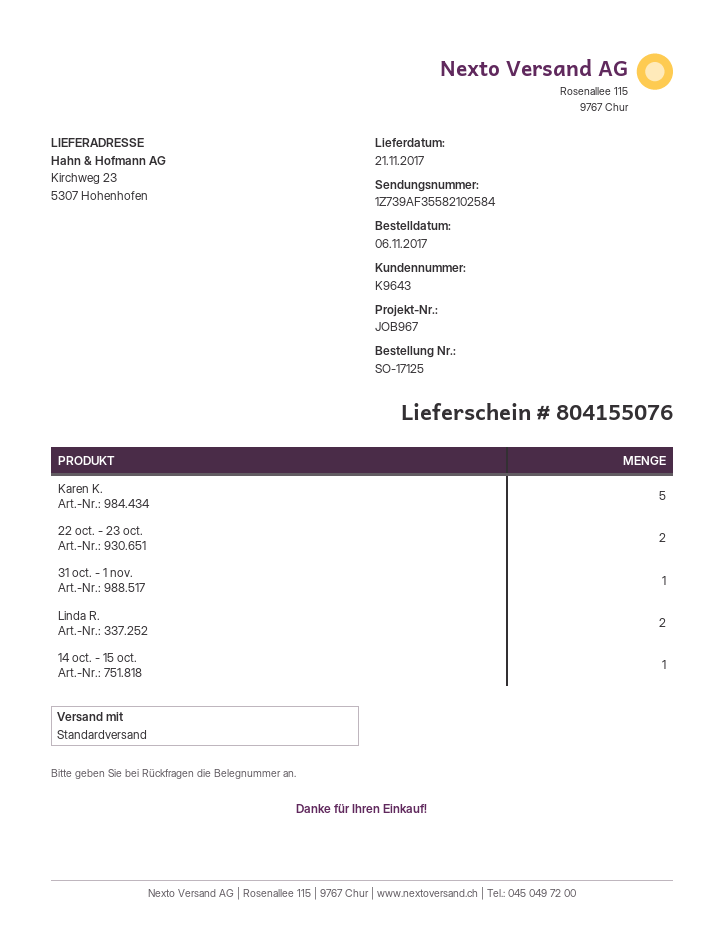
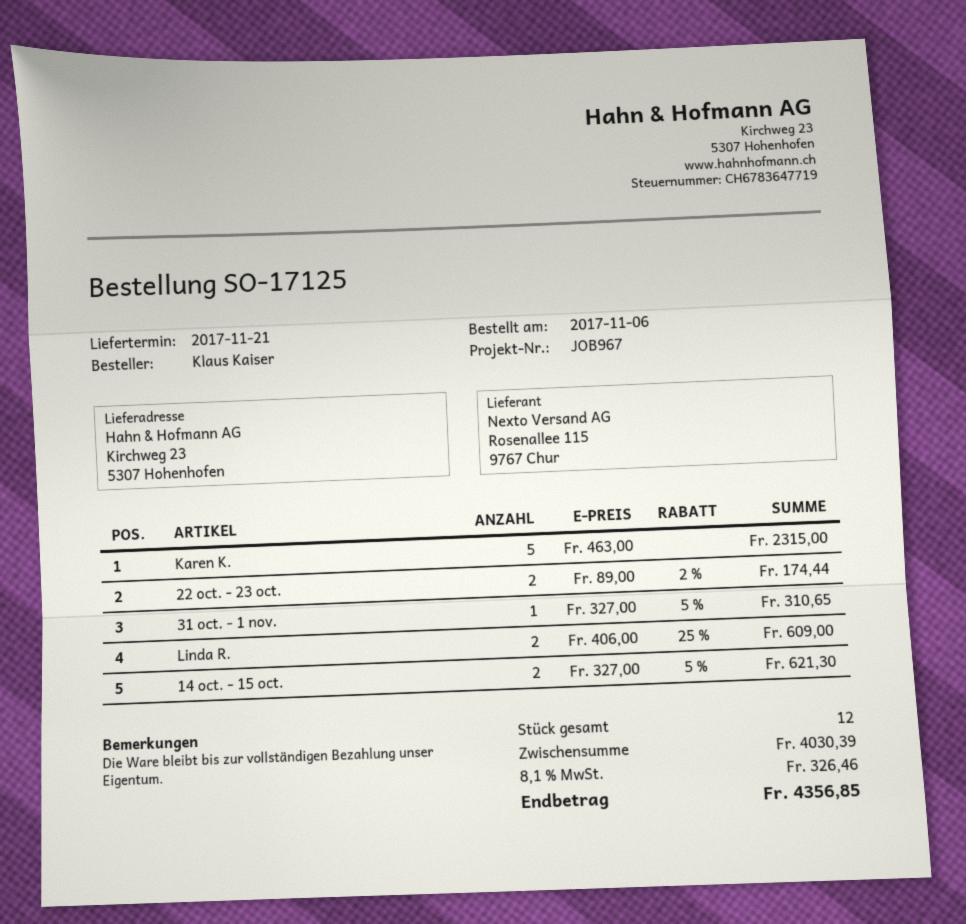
14 oct. - 15 oct.: 1 -> 2

